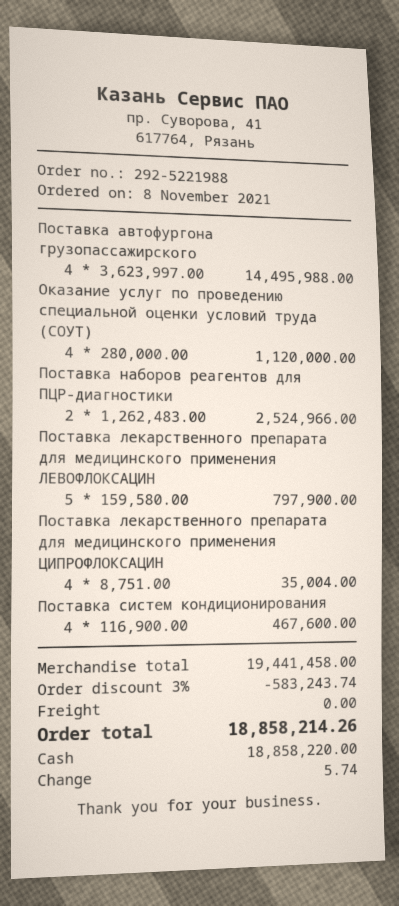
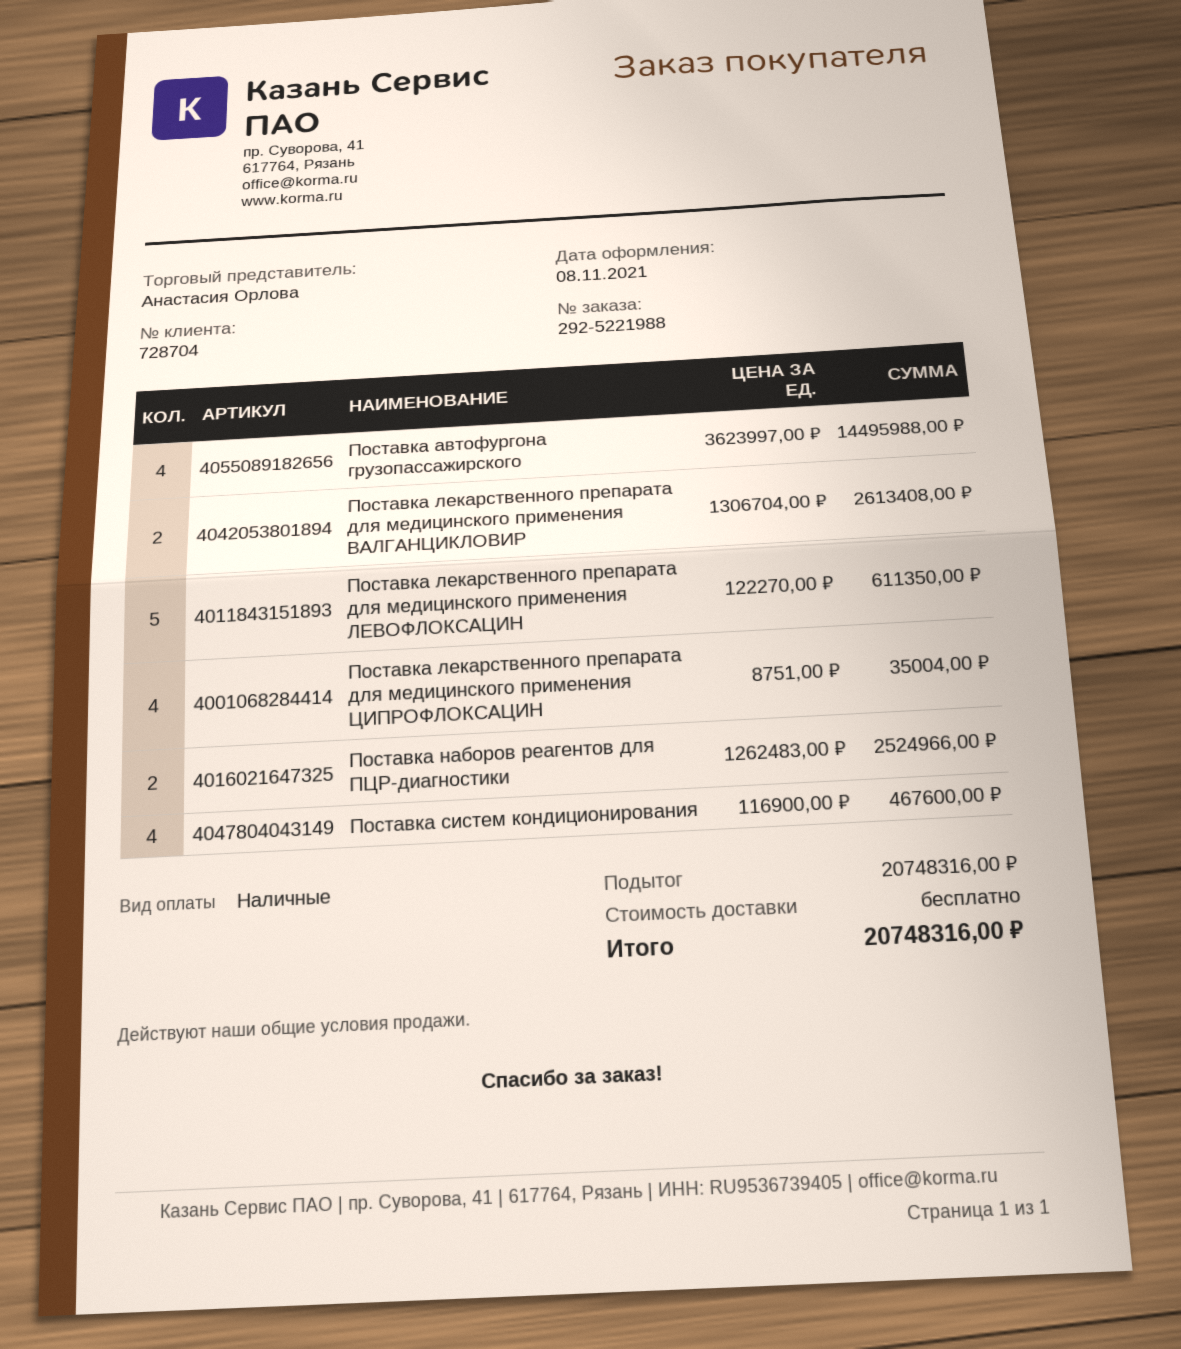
Оказание услуг по проведению специальной оценки условий труда (СОУТ): 4 x 280000.00 = 1120000.00 -> none
Поставка лекарственного препарата для медицинского применения ЛЕВОФЛОКСАЦИН: 5 x 159580.00 = 797900.00 -> 5 x 122270.00 = 611350.00
Поставка лекарственного препарата для медицинского применения ВАЛГАНЦИКЛОВИР: none -> 2 x 1306704.00 = 2613408.00
subtotal: 19441458.00 -> 20748316.00
discount: 3% = 583243.74 -> none
total: 18858214.26 -> 20748316.00

